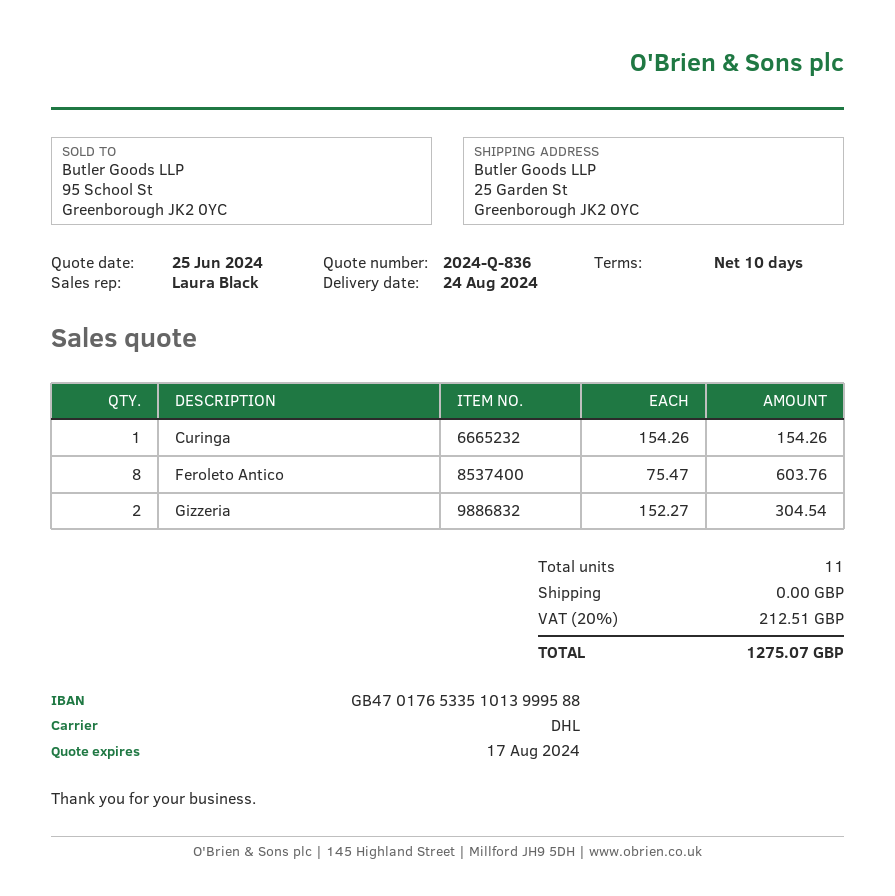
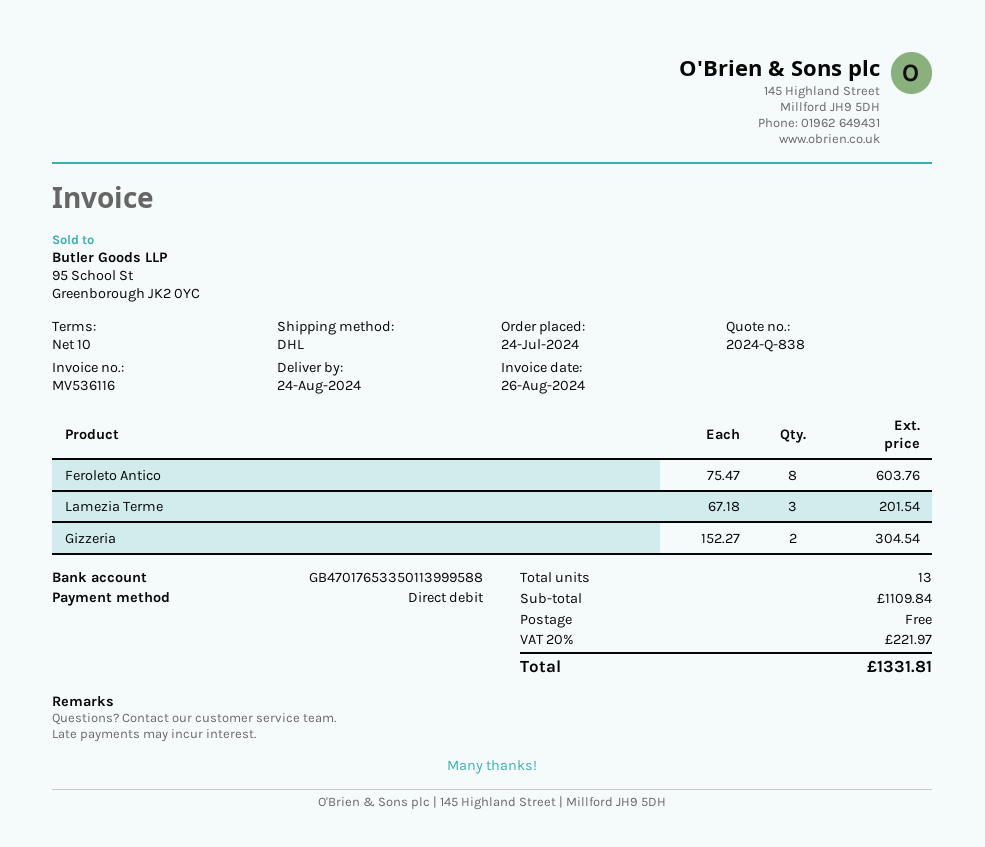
quote number: 2024-Q-836 -> 2024-Q-838
bank account: GB47017653351013999588 -> GB47017653350113999588
Curinga: 1 x 154.26 = 154.26 -> none
Lamezia Terme: none -> 3 x 67.18 = 201.54
total quantity: 11 -> 13
tax: 20% = 212.51 -> 20% = 221.97
total: 1275.07 -> 1331.81

